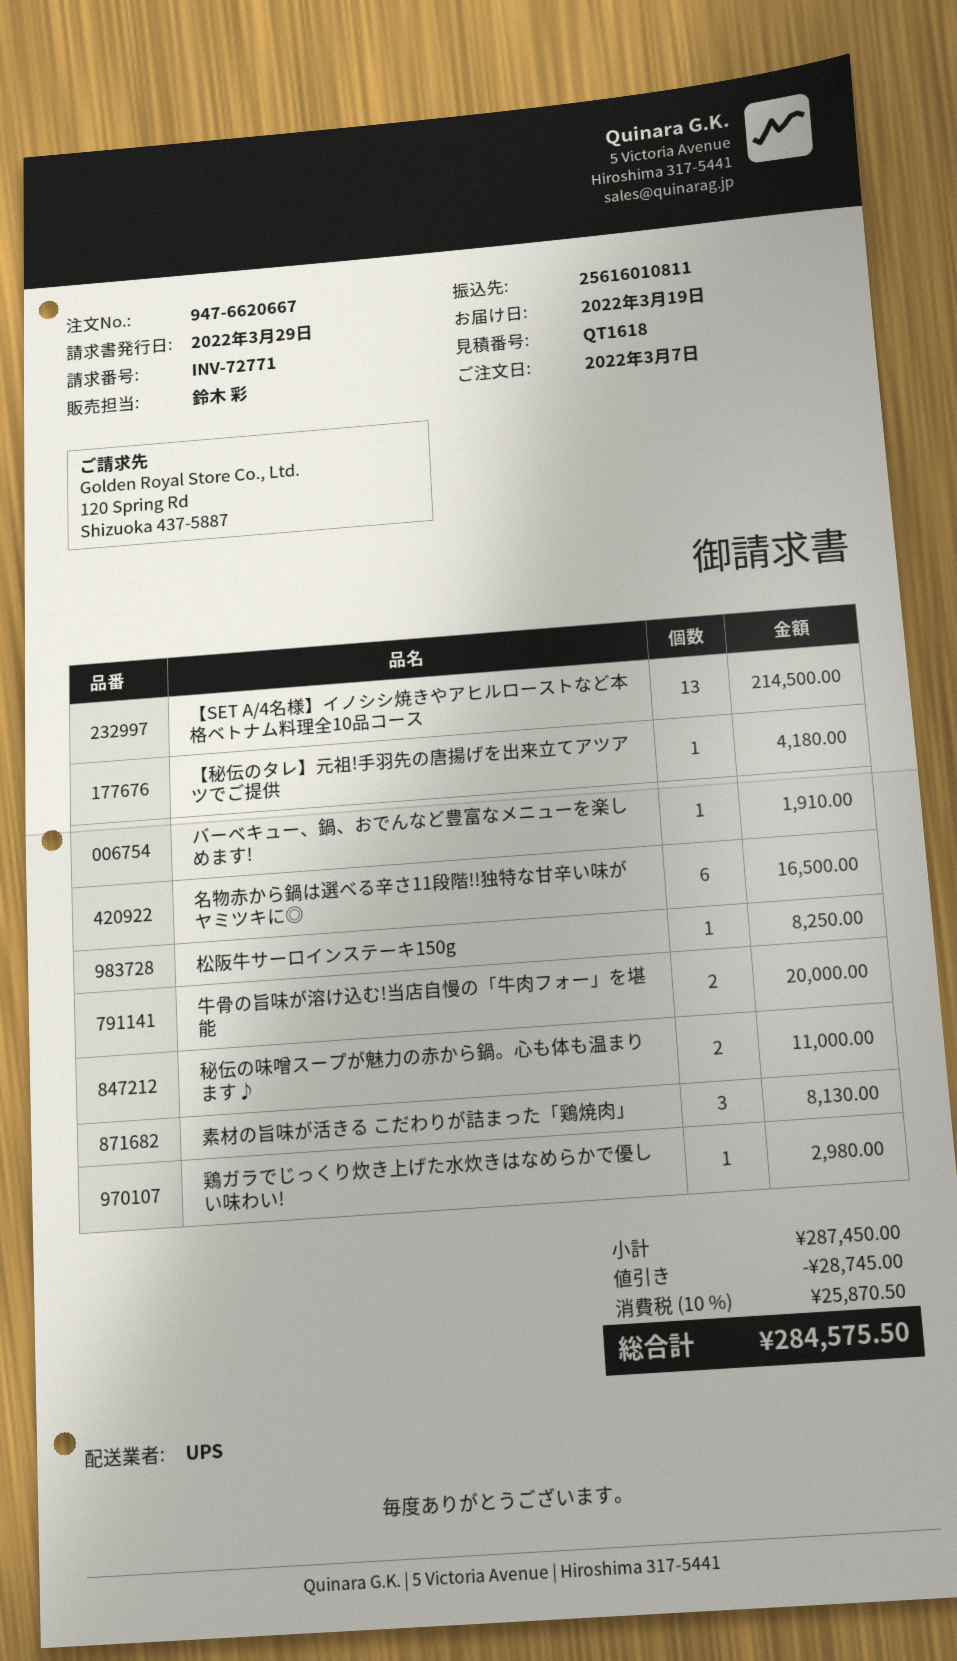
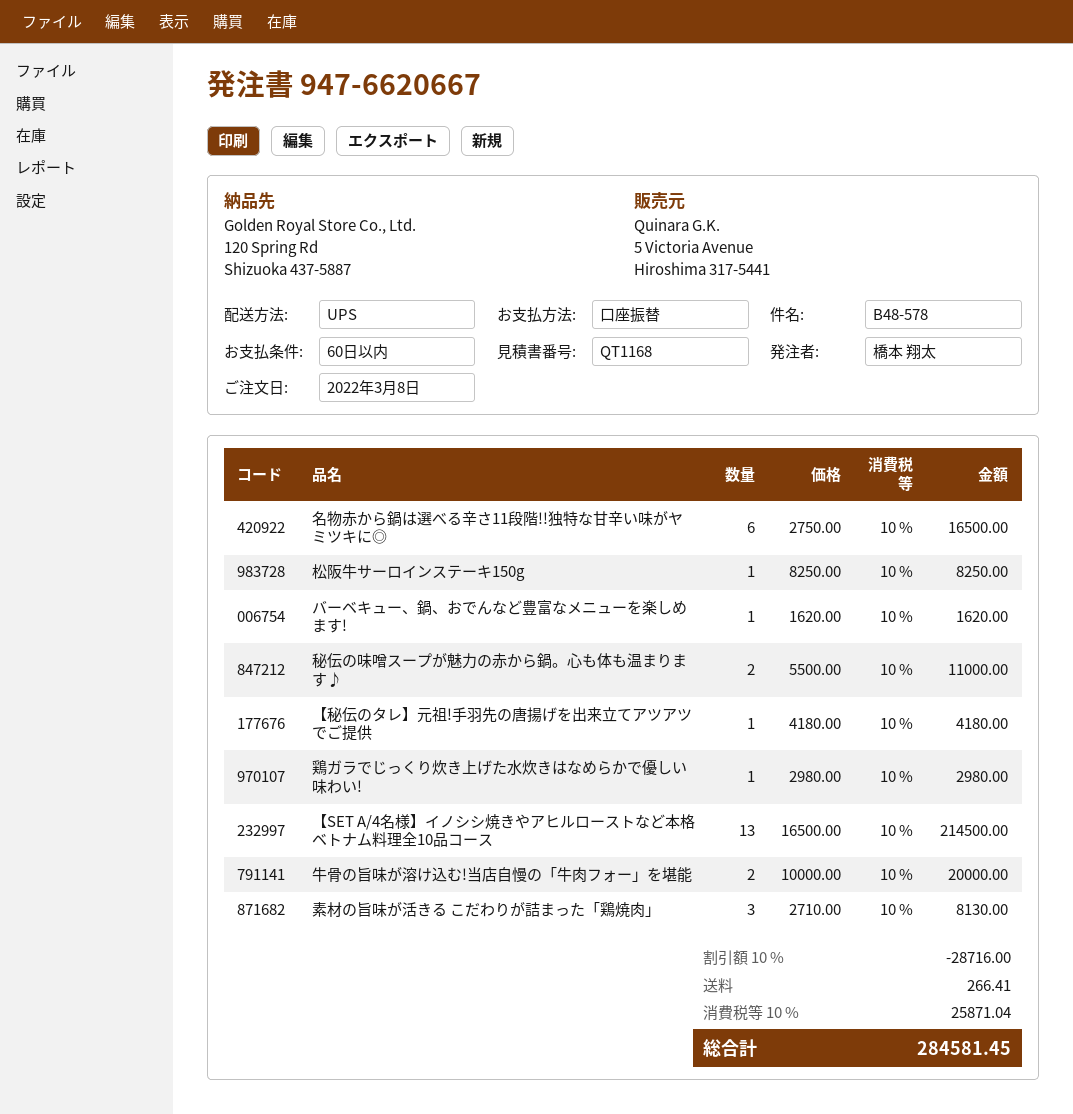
quote number: QT1618 -> QT1168
order date: 2022-03-07 -> 2022-03-08
バーベキュー、鍋、おでんなど豊富なメニューを楽しめます!: 1 for 1910.00 -> 1 for 1620.00
discount: 28745.00 -> 28716.00
shipping: none -> 266.41
tax: 10% = 25870.50 -> 10% = 25871.04
total: 284575.50 -> 284581.45

